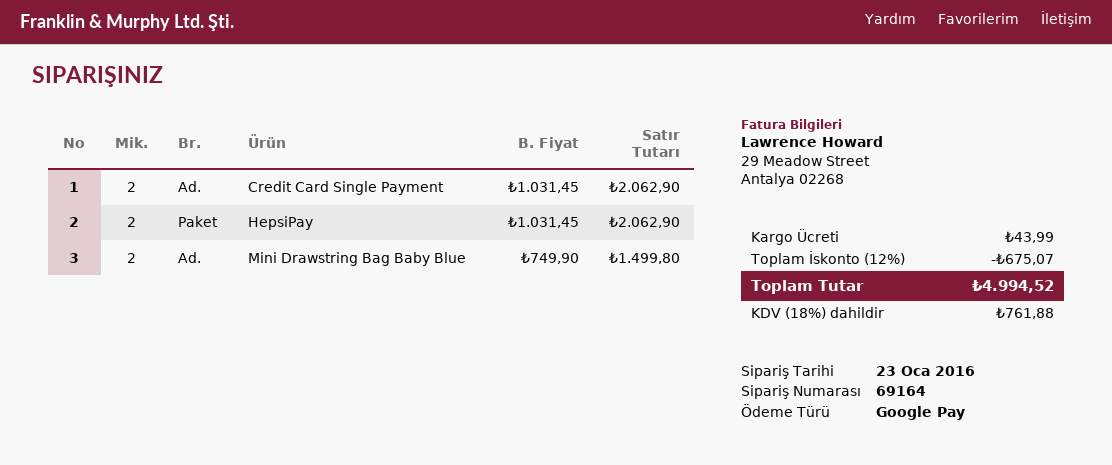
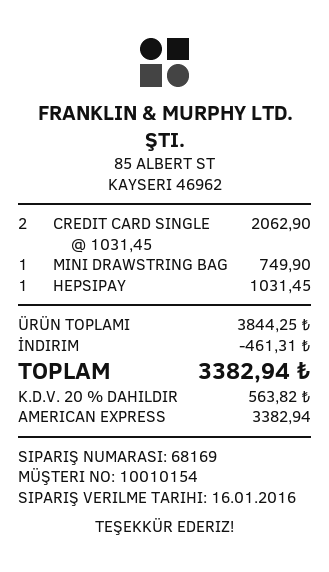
order number: 69164 -> 68169
order date: 2016-01-23 -> 2016-01-16
payment method: Google Pay -> American Express
HepsiPay: 2 x 1031.45 = 2062.90 -> 1 x 1031.45 = 1031.45
Mini Drawstring Bag Baby Blue: 2 x 749.90 = 1499.80 -> 1 x 749.90 = 749.90
discount: 675.07 -> 461.31
shipping: 43.99 -> none
tax: 18% = 761.88 -> 20% = 563.82
total: 4994.52 -> 3382.94

